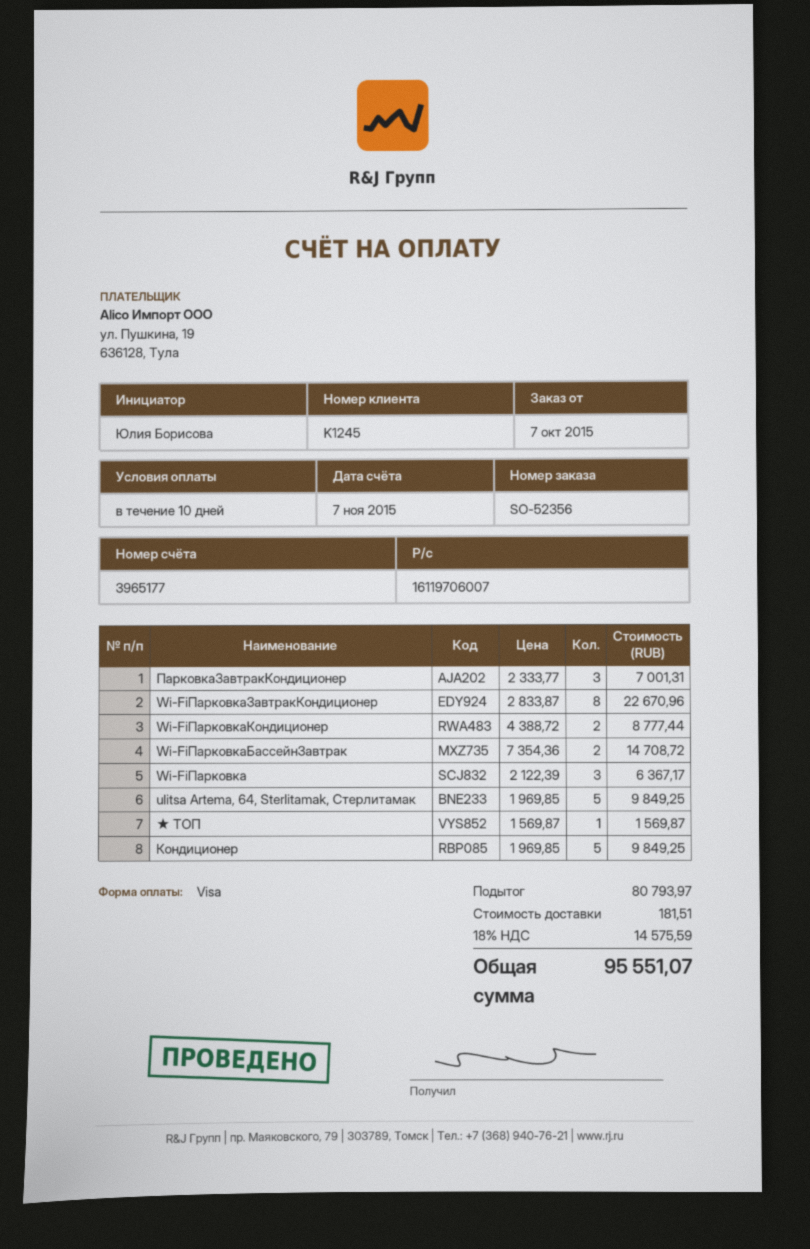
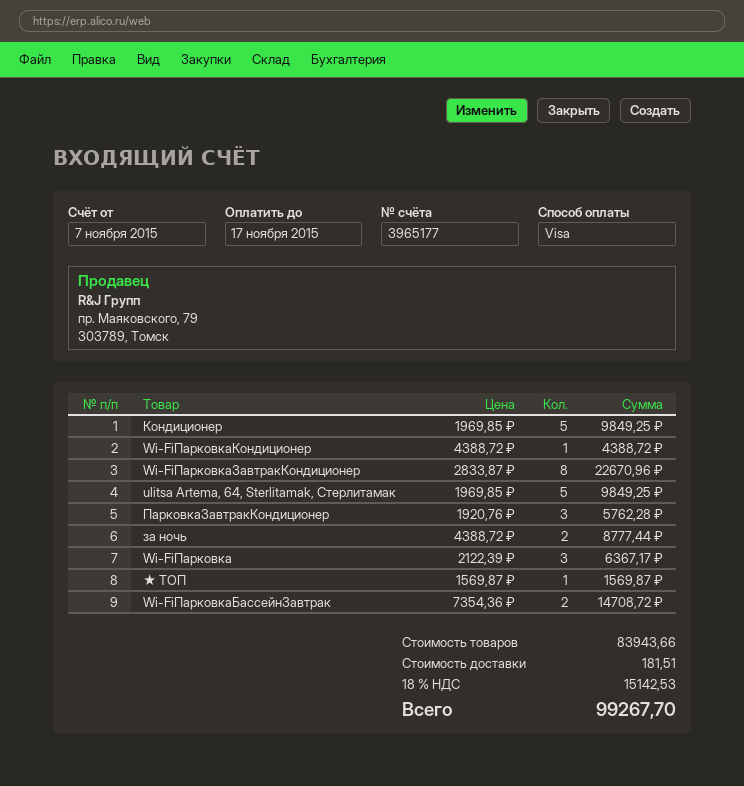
ПарковкаЗавтракКондиционер: 3 x 2333.77 = 7001.31 -> 3 x 1920.76 = 5762.28
Wi-FiПарковкаКондиционер: 2 x 4388.72 = 8777.44 -> 1 x 4388.72 = 4388.72
за ночь: none -> 2 x 4388.72 = 8777.44
subtotal: 80793.97 -> 83943.66
tax: 18% = 14575.59 -> 18% = 15142.53
total: 95551.07 -> 99267.70

